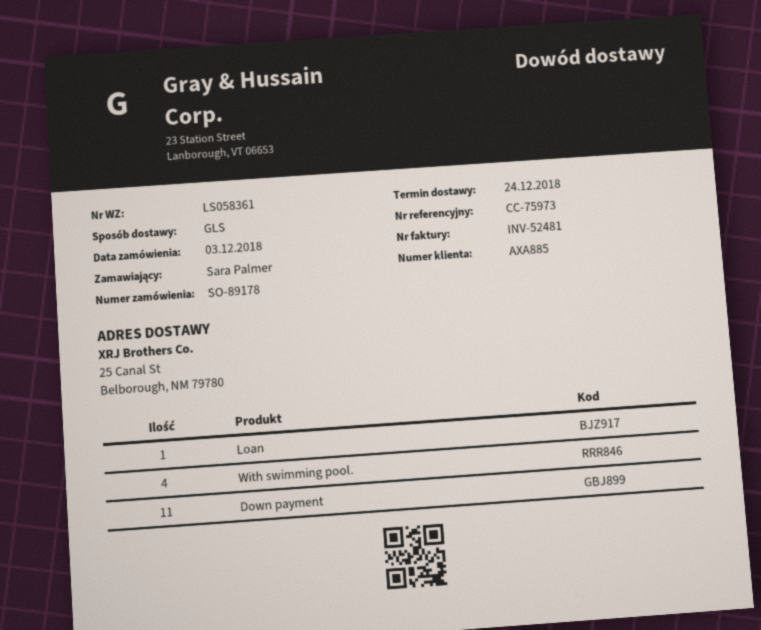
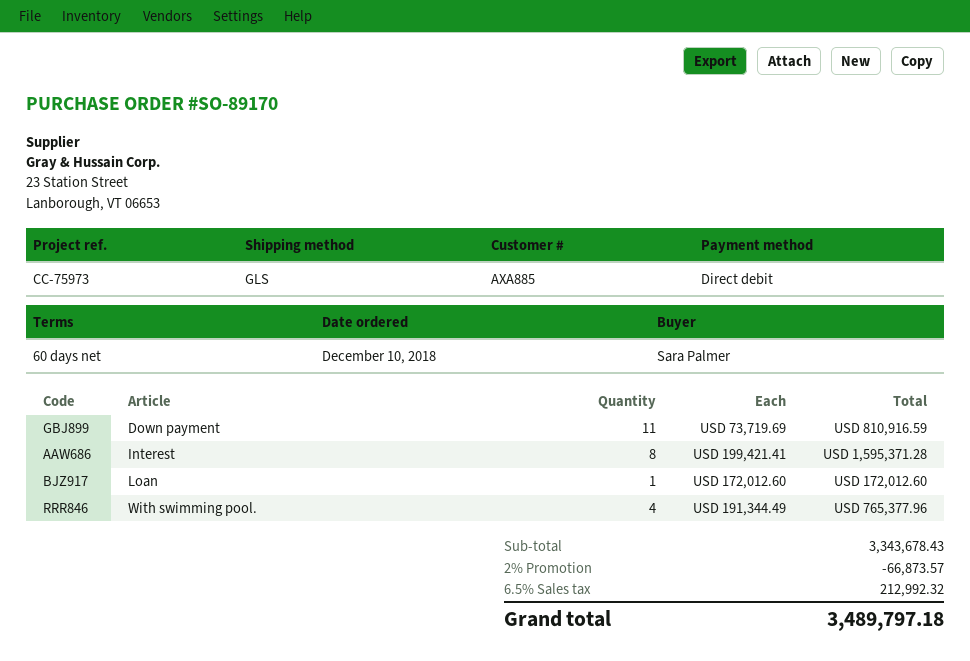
order number: SO-89178 -> SO-89170
order date: 2018-12-03 -> 2018-12-10
Interest: none -> 8

